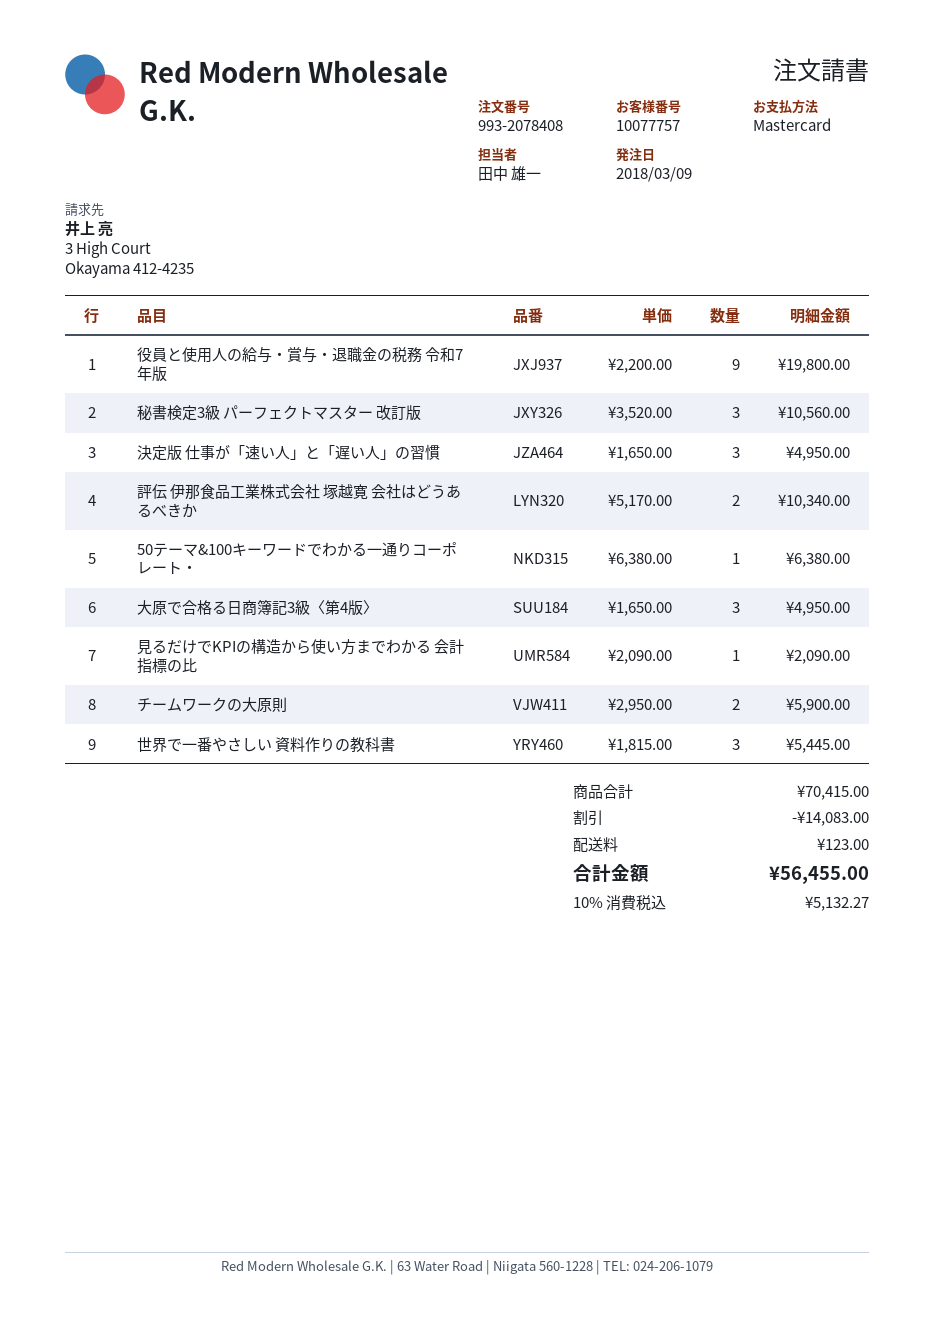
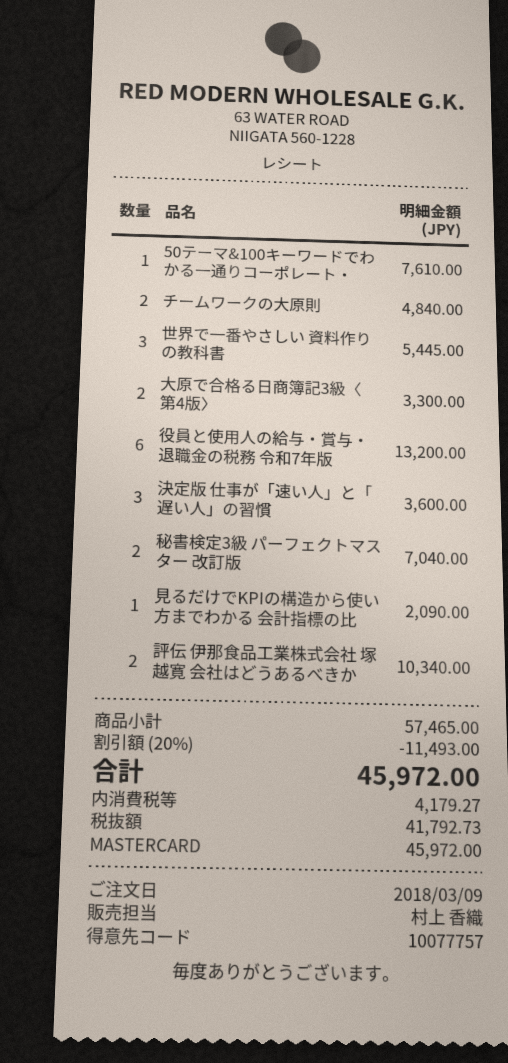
sales rep: 田中 雄一 -> 村上 香織
役員と使用人の給与・賞与・退職金の税務 令和7年版: 9 for 19800.00 -> 6 for 13200.00
秘書検定3級 パーフェクトマスター 改訂版: 3 for 10560.00 -> 2 for 7040.00
決定版 仕事が「速い人」と「遅い人」の習慣: 3 for 4950.00 -> 3 for 3600.00
50テーマ&100キーワードでわかる一通りコーポレート・: 1 for 6380.00 -> 1 for 7610.00
大原で合格る日商簿記3級〈第4版〉: 3 for 4950.00 -> 2 for 3300.00
チームワークの大原則: 2 for 5900.00 -> 2 for 4840.00
subtotal: 70415.00 -> 57465.00
discount: 14083.00 -> 11493.00
shipping: 123.00 -> none
tax: 5132.27 -> 4179.27
total: 56455.00 -> 45972.00

